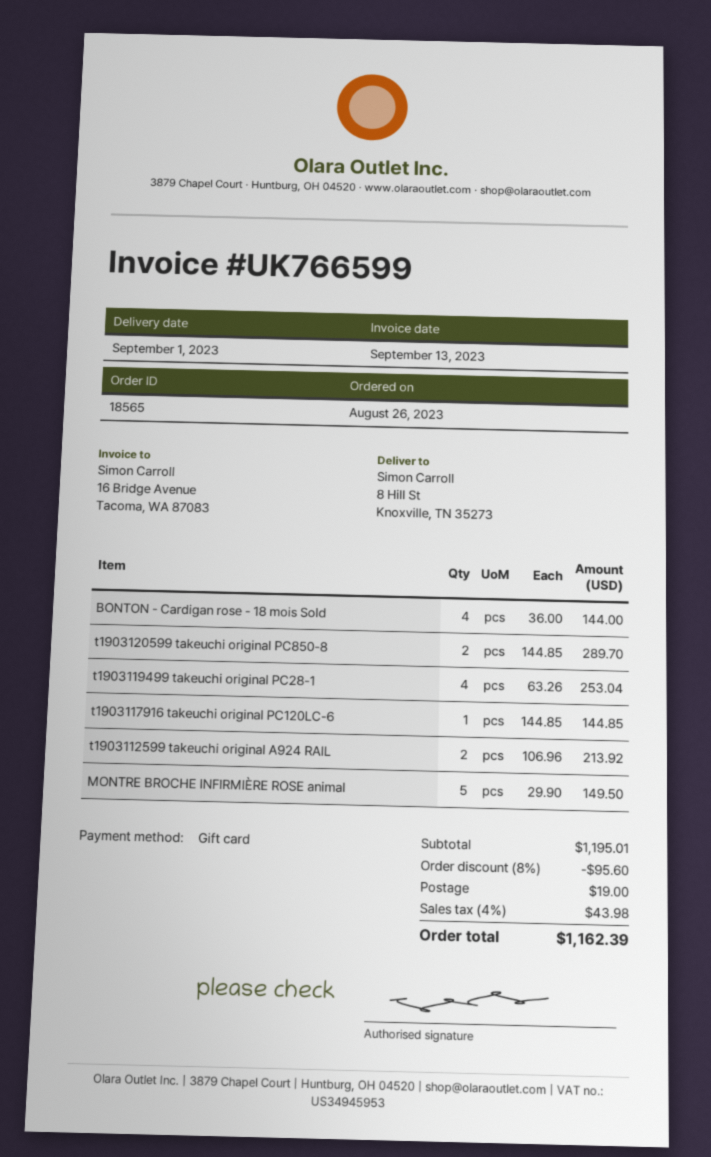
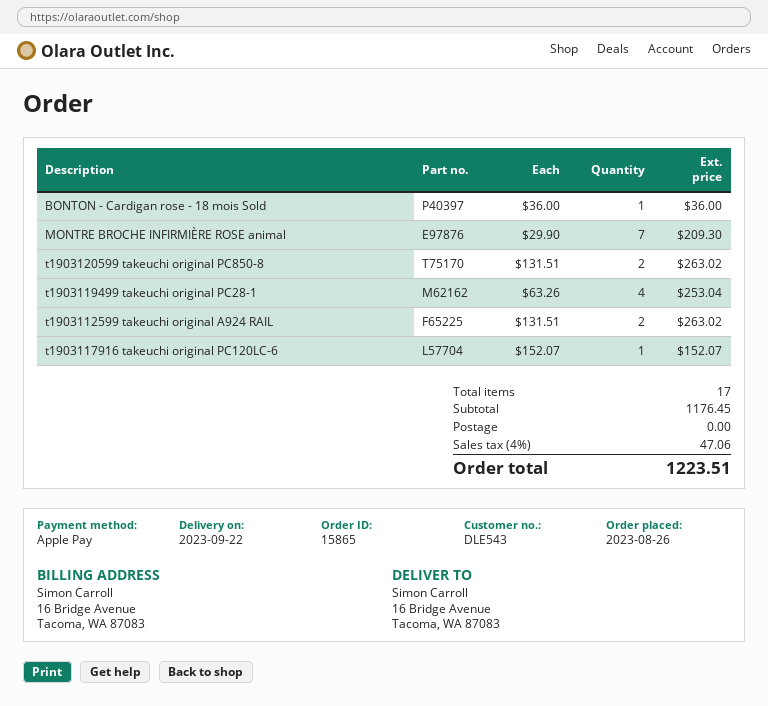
order number: 18565 -> 15865
delivery date: 2023-09-01 -> 2023-09-22
payment method: gift card -> Apple Pay
ship to: 8 Hill St, Knoxville, TN 35273 -> 16 Bridge Avenue, Tacoma, WA 87083
BONTON - Cardigan rose - 18 mois Sold: 4 x 36.00 = 144.00 -> 1 x 36.00 = 36.00
t1903120599 takeuchi original PC850-8: 2 x 144.85 = 289.70 -> 2 x 131.51 = 263.02
t1903117916 takeuchi original PC120LC-6: 1 x 144.85 = 144.85 -> 1 x 152.07 = 152.07
t1903112599 takeuchi original A924 RAIL: 2 x 106.96 = 213.92 -> 2 x 131.51 = 263.02
MONTRE BROCHE INFIRMIÈRE ROSE animal: 5 x 29.90 = 149.50 -> 7 x 29.90 = 209.30
subtotal: 1195.01 -> 1176.45
discount: 8% = 95.60 -> none
shipping: 19.00 -> 0.00
tax: 4% = 43.98 -> 4% = 47.06
total: 1162.39 -> 1223.51

